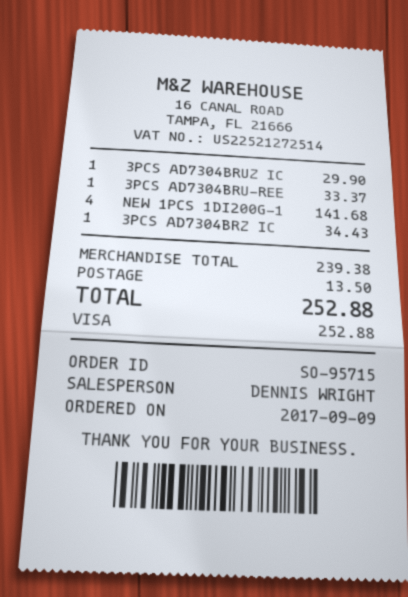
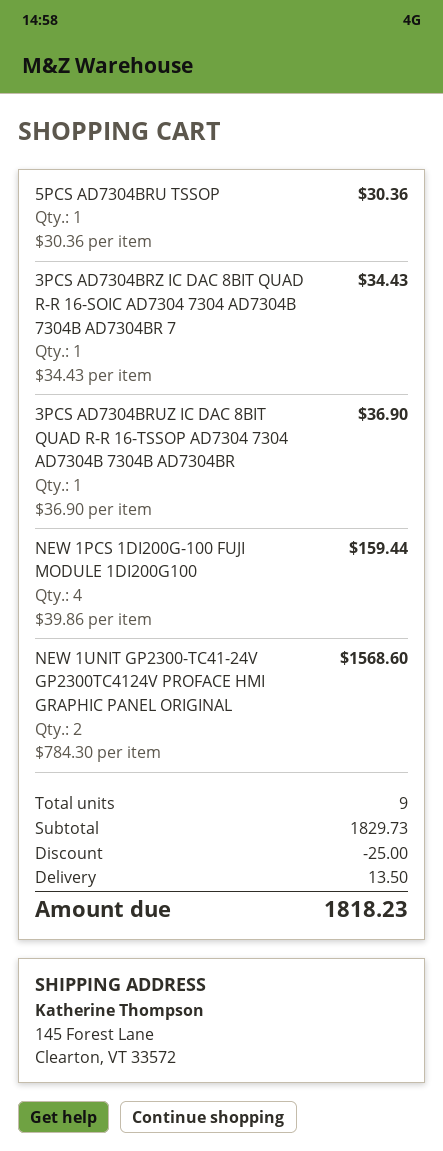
3PCS AD7304BRUZ IC: 1 for 29.90 -> 1 for 36.90
3PCS AD7304BRU-REE: 1 for 33.37 -> none
NEW 1PCS 1DI200G-1: 4 for 141.68 -> 4 for 159.44
5PCS AD7304BRU TSSOP: none -> 1 for 30.36
NEW 1UNIT GP2300-TC41-24V GP2300TC4124V PROFACE HMI GRAPHIC PANEL ORIGINAL: none -> 2 for 1568.60
subtotal: 239.38 -> 1829.73
discount: none -> 25.00
total: 252.88 -> 1818.23

